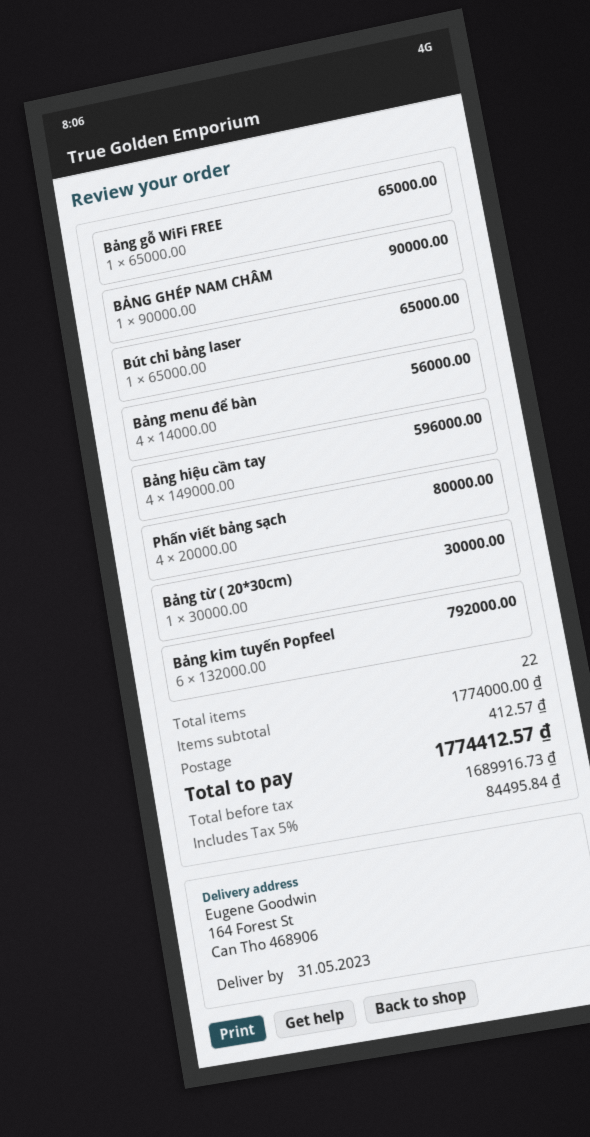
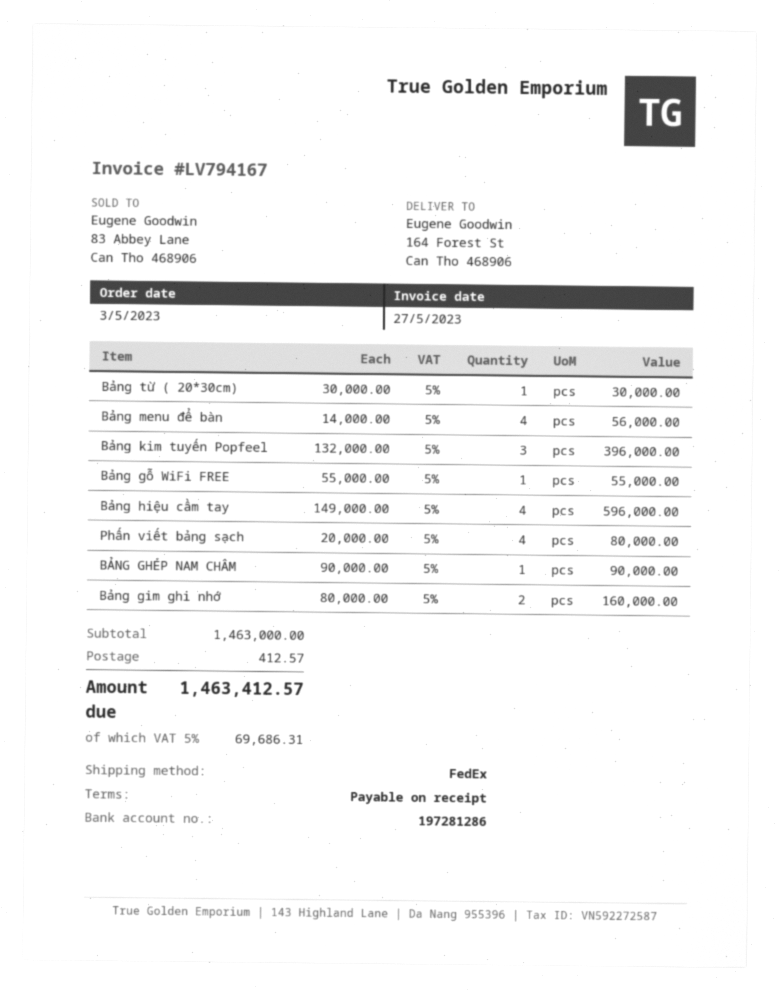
Bảng gỗ WiFi FREE: 1 x 65000.00 = 65000.00 -> 1 x 55000.00 = 55000.00
Bút chỉ bảng laser: 1 x 65000.00 = 65000.00 -> none
Bảng kim tuyến Popfeel: 6 x 132000.00 = 792000.00 -> 3 x 132000.00 = 396000.00
Bảng gim ghi nhớ: none -> 2 x 80000.00 = 160000.00
subtotal: 1774000.00 -> 1463000.00
tax: 5% = 84495.84 -> 5% = 69686.31
total: 1774412.57 -> 1463412.57

